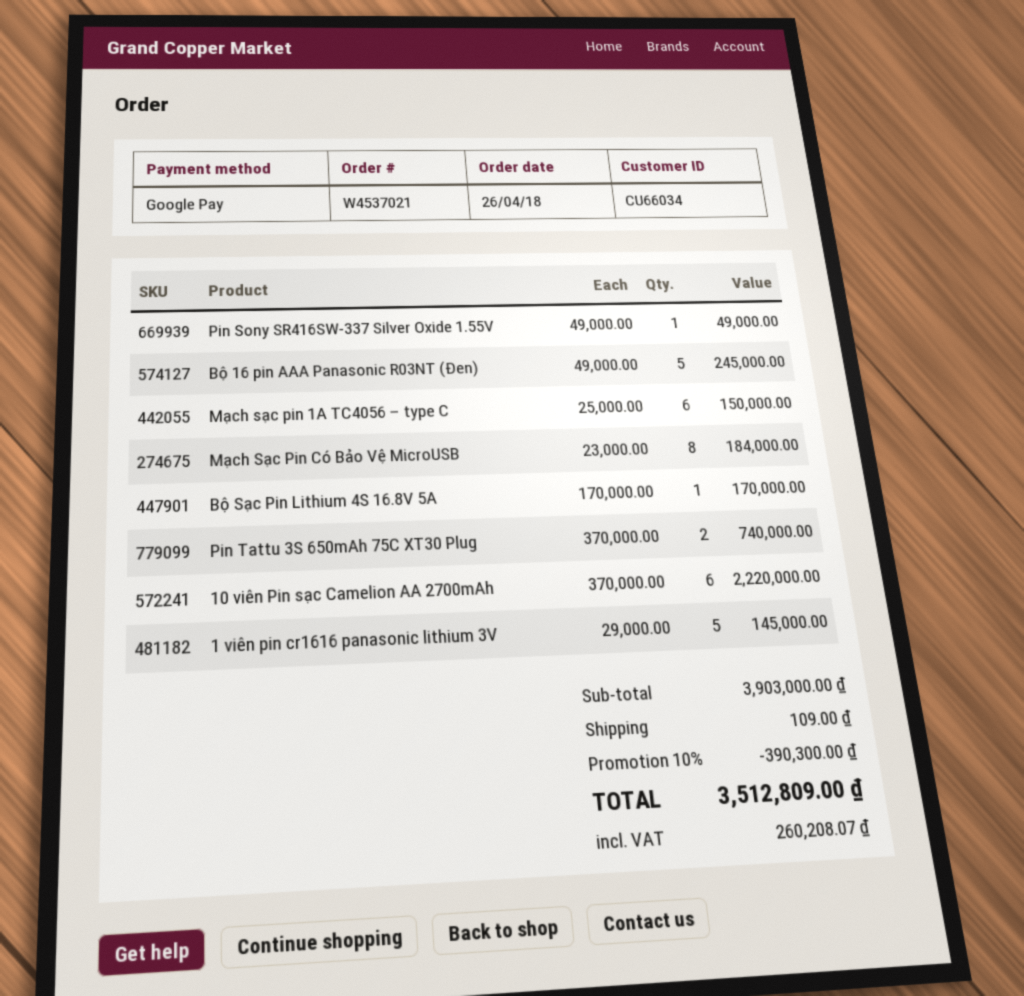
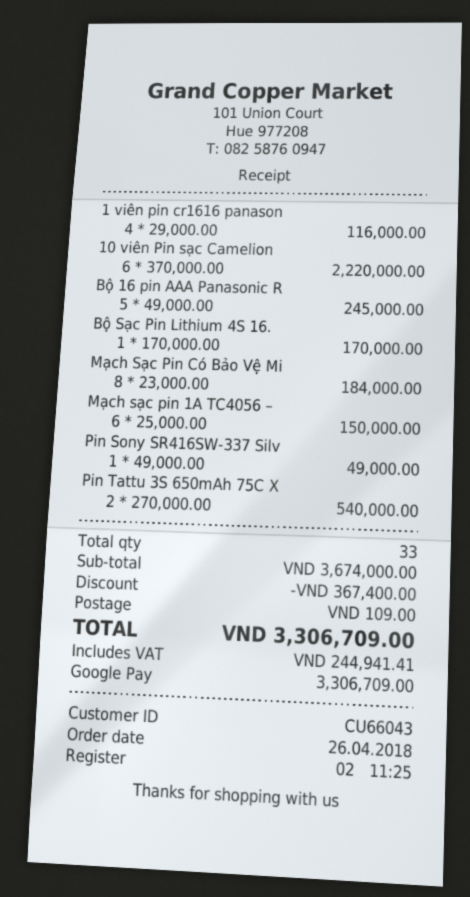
customer number: CU66034 -> CU66043
Pin Tattu 3S 650mAh 75C XT30 Plug: 2 x 370000.00 = 740000.00 -> 2 x 270000.00 = 540000.00
1 viên pin cr1616 panasonic lithium 3V: 5 x 29000.00 = 145000.00 -> 4 x 29000.00 = 116000.00
subtotal: 3903000.00 -> 3674000.00
discount: 390300.00 -> 367400.00
tax: 260208.07 -> 244941.41
total: 3512809.00 -> 3306709.00

